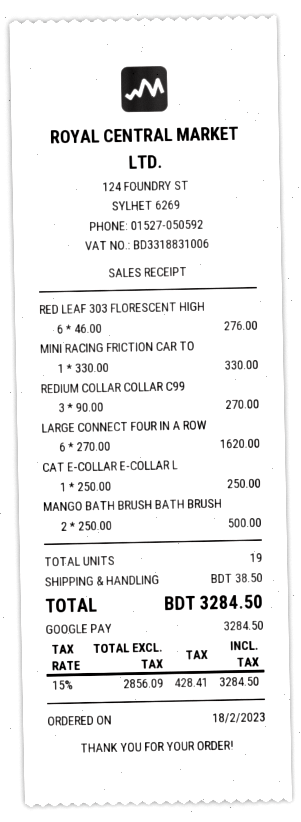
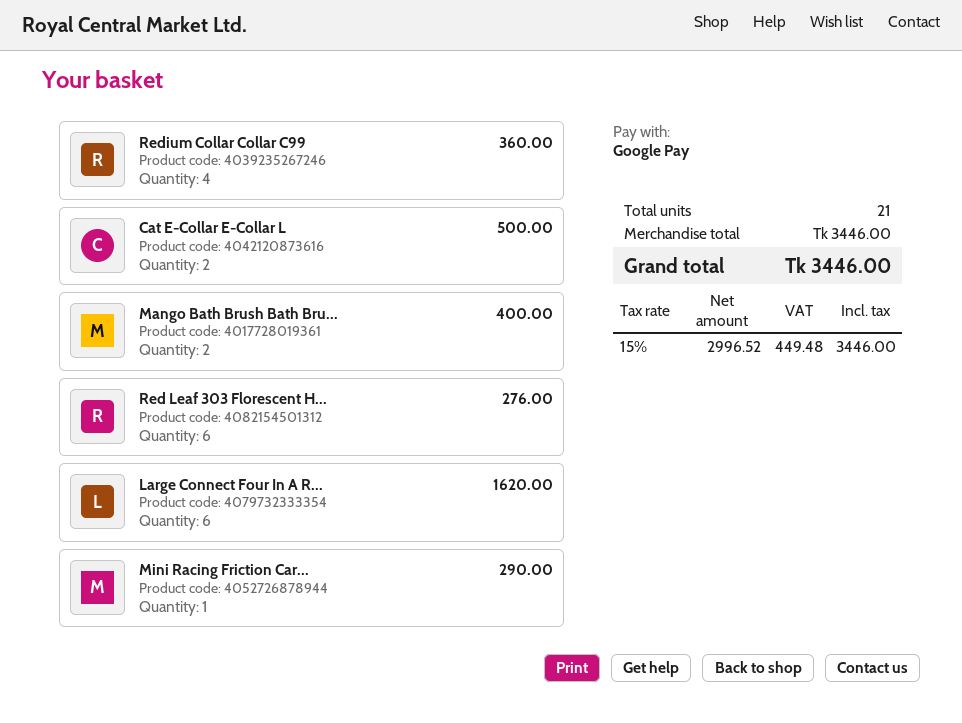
MINI RACING FRICTION CAR TO: 1 for 330.00 -> 1 for 290.00
REDIUM COLLAR COLLAR C99: 3 for 270.00 -> 4 for 360.00
CAT E-COLLAR E-COLLAR L: 1 for 250.00 -> 2 for 500.00
MANGO BATH BRUSH BATH BRUSH: 2 for 500.00 -> 2 for 400.00
total quantity: 19 -> 21
shipping: 38.50 -> none
net: 2856.09 -> 2996.52
tax: 15% = 428.41 -> 15% = 449.48
total: 3284.50 -> 3446.00

